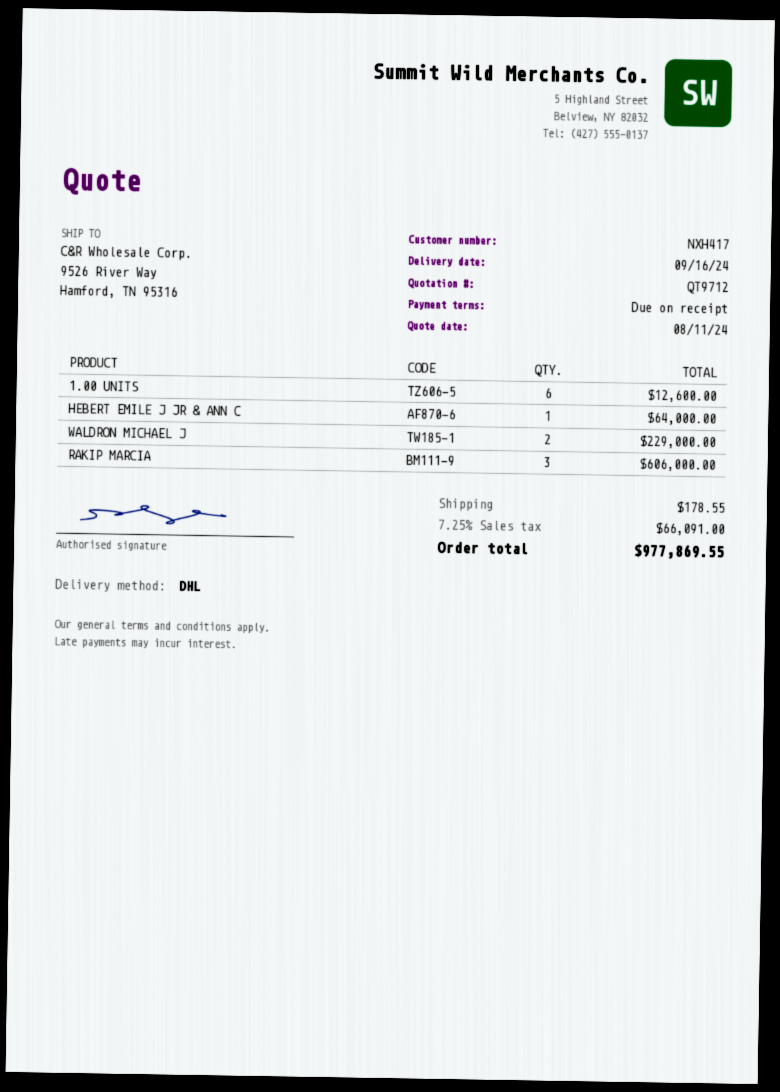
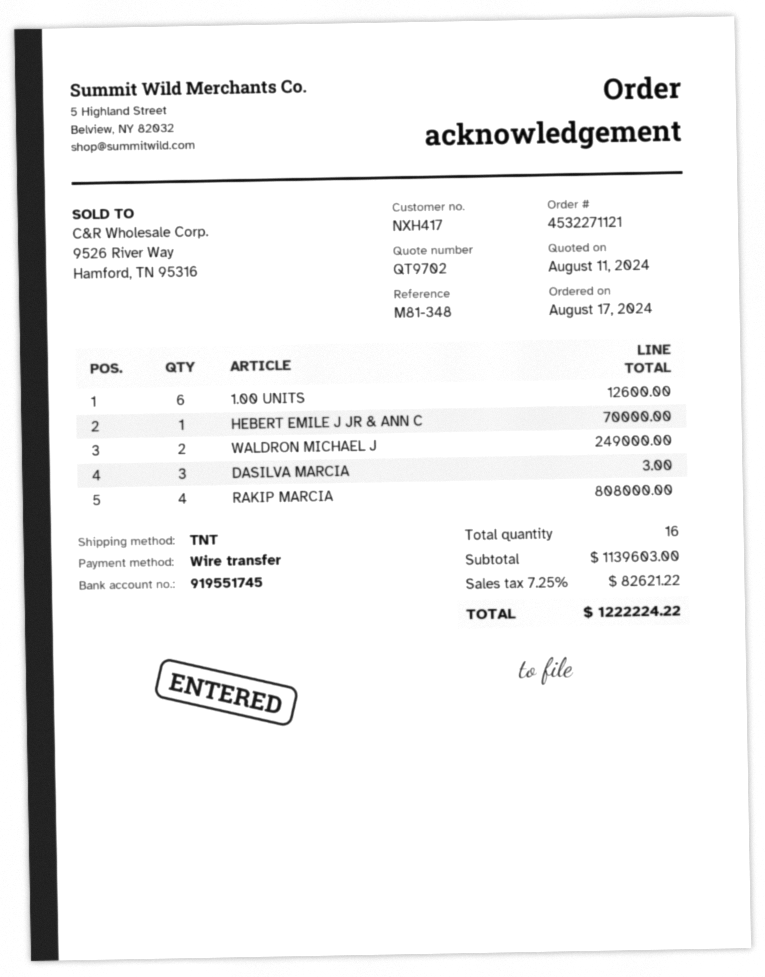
quote number: QT9712 -> QT9702
shipping method: DHL -> TNT
HEBERT EMILE J JR & ANN C: 1 for 64000.00 -> 1 for 70000.00
WALDRON MICHAEL J: 2 for 229000.00 -> 2 for 249000.00
RAKIP MARCIA: 3 for 606000.00 -> 4 for 808000.00
DASILVA MARCIA: none -> 3 for 3.00
shipping: 178.55 -> none
tax: 7.25% = 66091.00 -> 7.25% = 82621.22
total: 977869.55 -> 1222224.22

